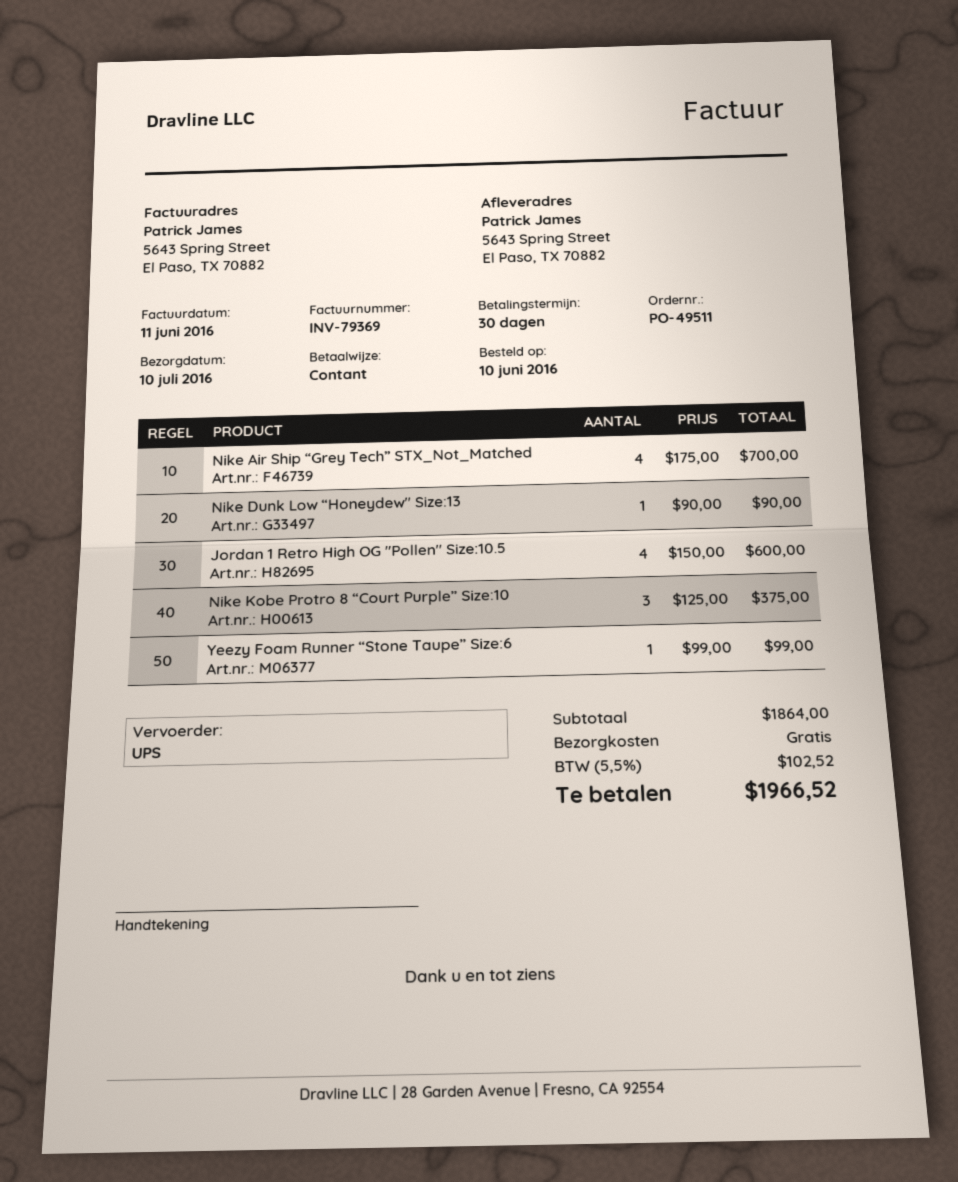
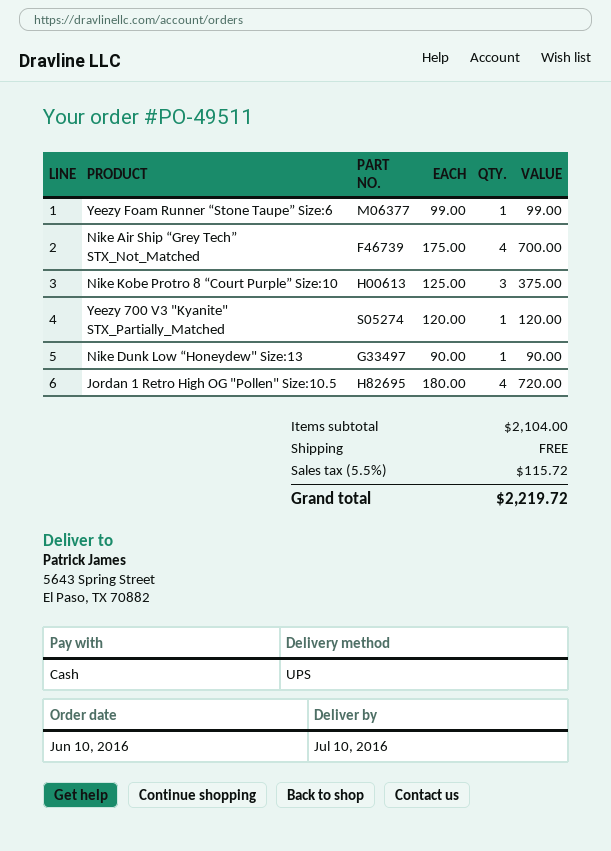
Jordan 1 Retro High OG "Pollen" Size:10.5: 4 x 150.00 = 600.00 -> 4 x 180.00 = 720.00
Yeezy 700 V3 "Kyanite" STX_Partially_Matched: none -> 1 x 120.00 = 120.00
subtotal: 1864.00 -> 2104.00
tax: 5.5% = 102.52 -> 5.5% = 115.72
total: 1966.52 -> 2219.72

